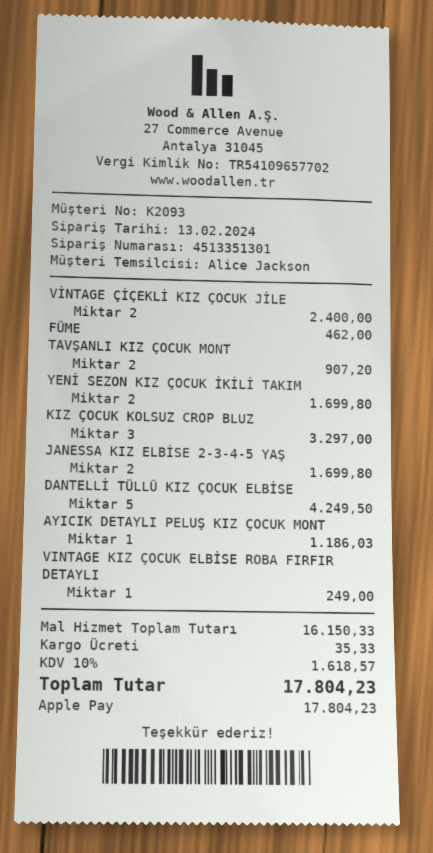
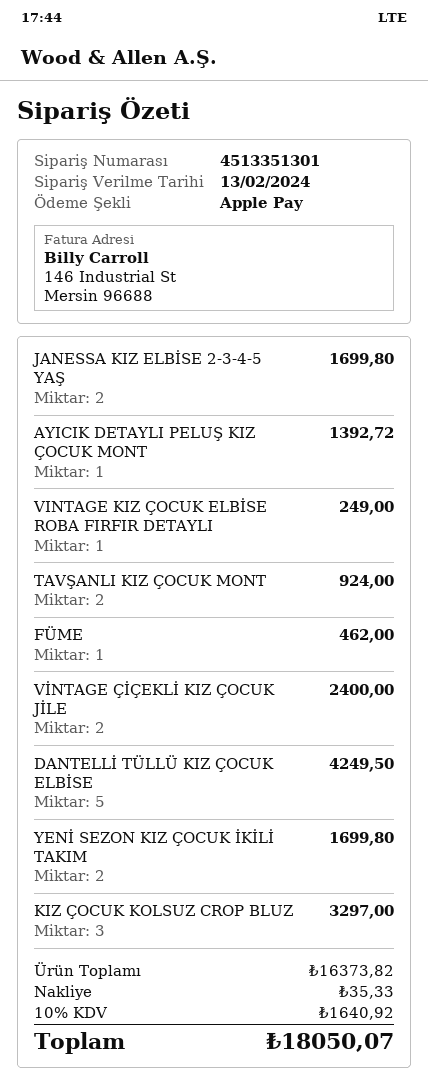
TAVŞANLI KIZ ÇOCUK MONT: 2 for 907.20 -> 2 for 924.00
AYICIK DETAYLI PELUŞ KIZ ÇOCUK MONT: 1 for 1186.03 -> 1 for 1392.72
subtotal: 16150.33 -> 16373.82
tax: 10% = 1618.57 -> 10% = 1640.92
total: 17804.23 -> 18050.07

